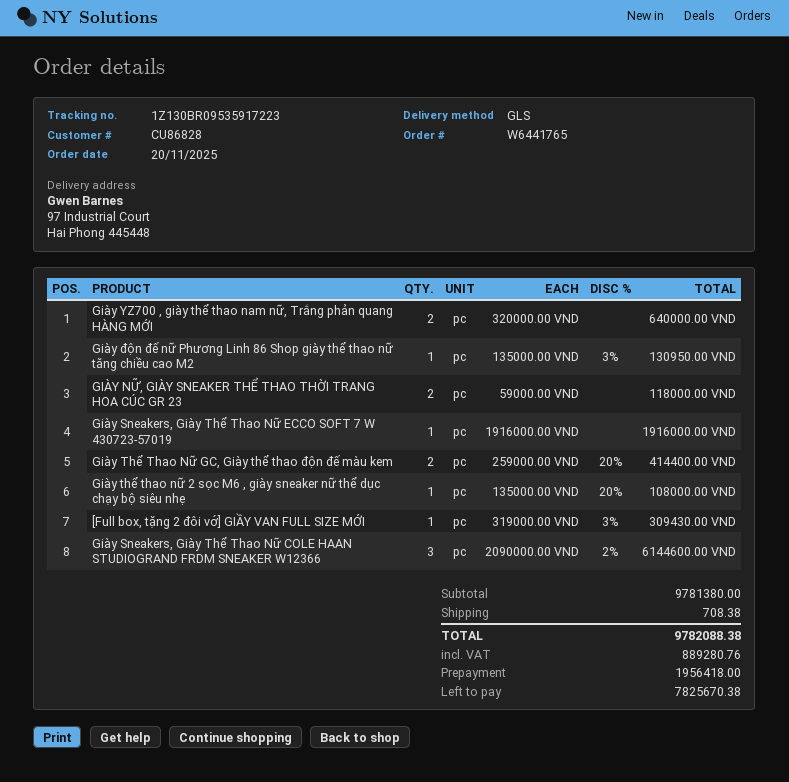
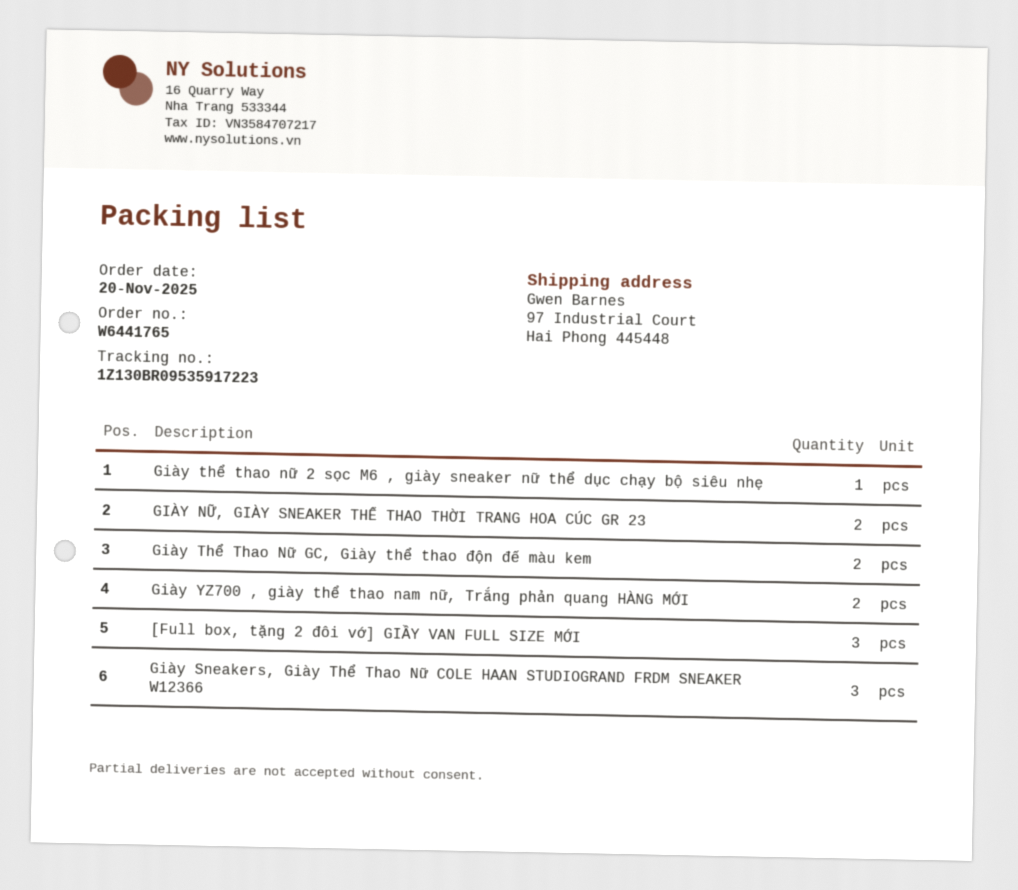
Giày độn đế nữ Phương Linh 86 Shop giày thể thao nữ tăng chiều cao M2: 1 -> none
Giày Sneakers, Giày Thể Thao Nữ ECCO SOFT 7 W 430723-57019: 1 -> none
[Full box, tặng 2 đôi vớ] GIẦY VAN FULL SIZE MỚI: 1 -> 3

